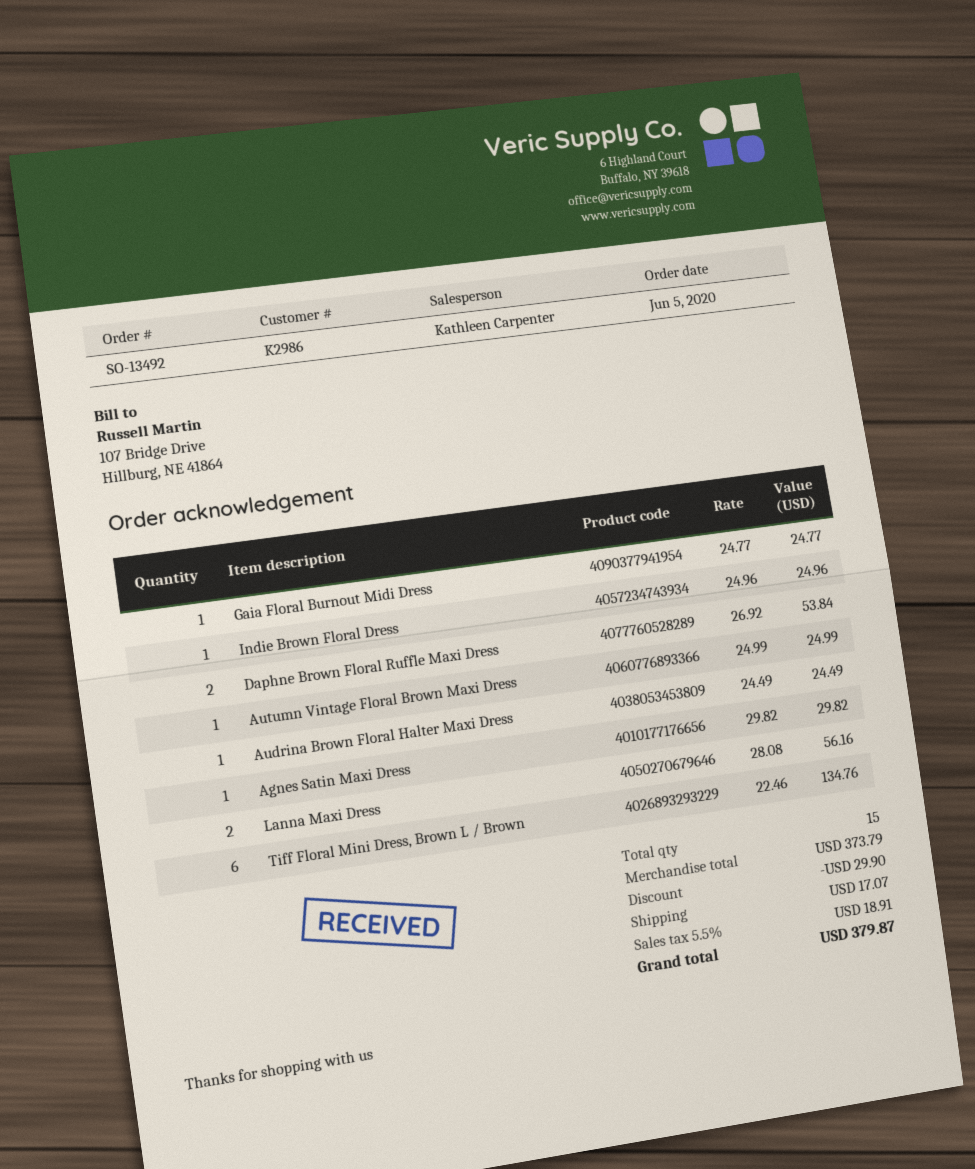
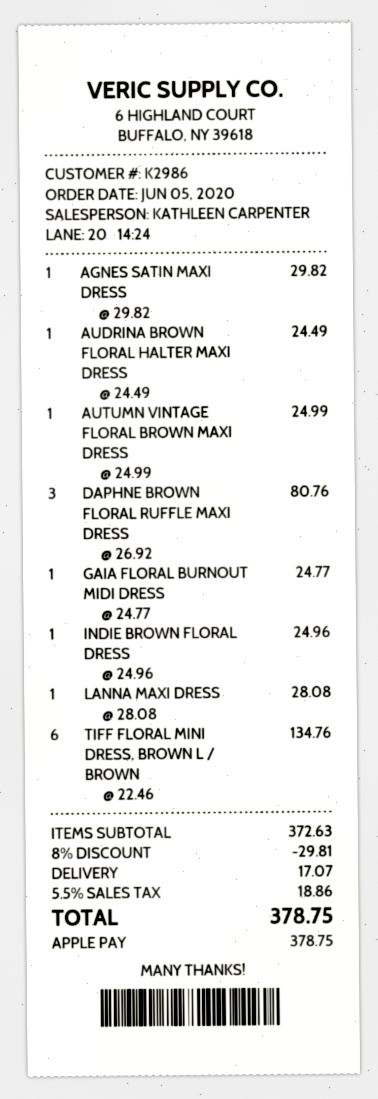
Daphne Brown Floral Ruffle Maxi Dress: 2 x 26.92 = 53.84 -> 3 x 26.92 = 80.76
Lanna Maxi Dress: 2 x 28.08 = 56.16 -> 1 x 28.08 = 28.08
subtotal: 373.79 -> 372.63
discount: 29.90 -> 29.81
tax: 5.5% = 18.91 -> 5.5% = 18.86
total: 379.87 -> 378.75

